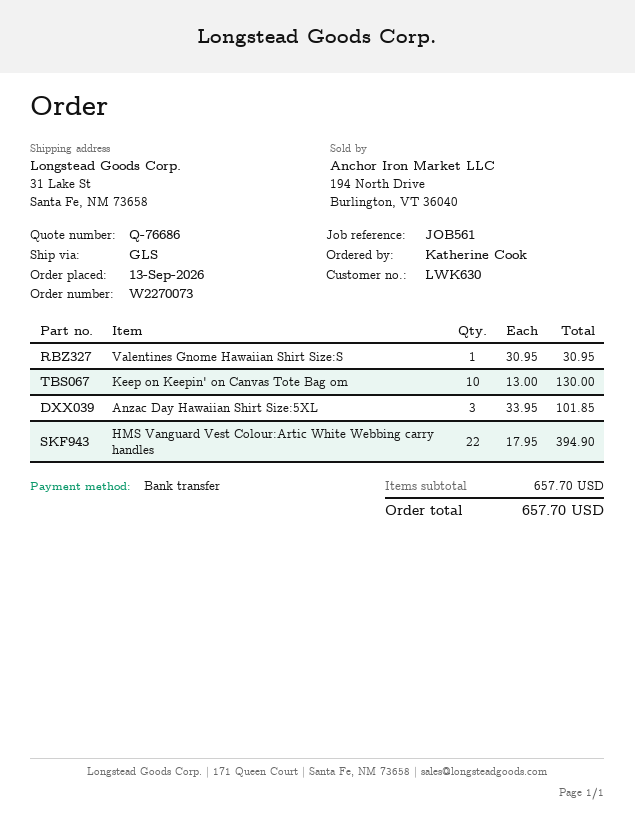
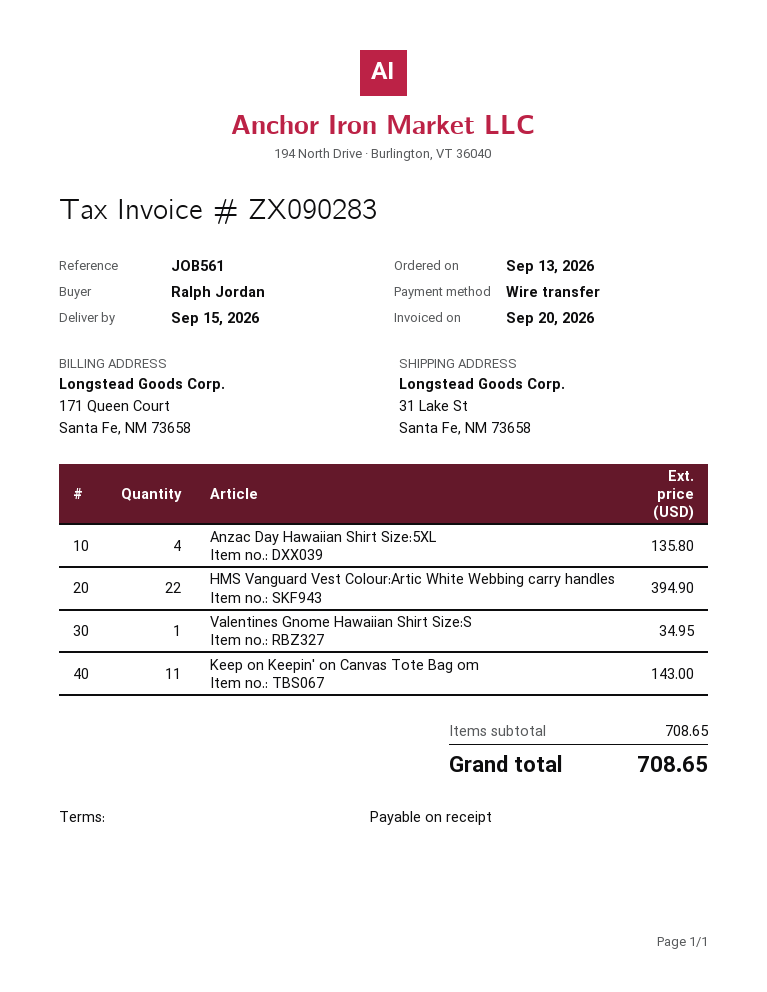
ordered by: Katherine Cook -> Ralph Jordan
Valentines Gnome Hawaiian Shirt Size:S: 1 for 30.95 -> 1 for 34.95
Keep on Keepin' on Canvas Tote Bag om: 10 for 130.00 -> 11 for 143.00
Anzac Day Hawaiian Shirt Size:5XL: 3 for 101.85 -> 4 for 135.80
subtotal: 657.70 -> 708.65
total: 657.70 -> 708.65

